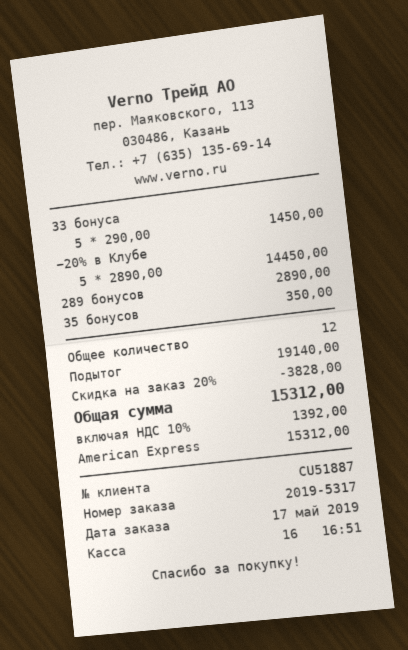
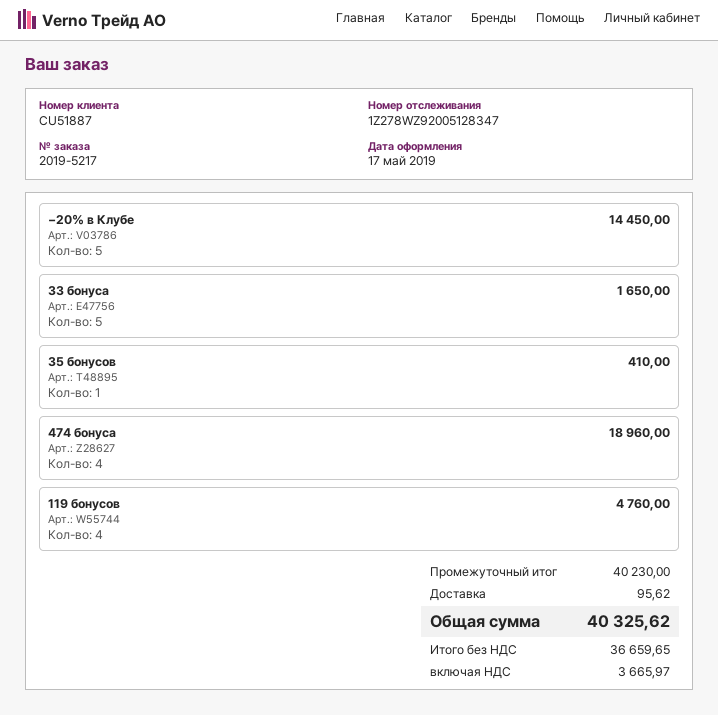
order number: 2019-5317 -> 2019-5217
33 бонуса: 5 for 1450.00 -> 5 for 1650.00
289 бонусов: 1 for 2890.00 -> none
35 бонусов: 1 for 350.00 -> 1 for 410.00
474 бонуса: none -> 4 for 18960.00
119 бонусов: none -> 4 for 4760.00
subtotal: 19140.00 -> 40230.00
discount: 20% = 3828.00 -> none
shipping: none -> 95.62
tax: 1392.00 -> 3665.97
total: 15312.00 -> 40325.62

